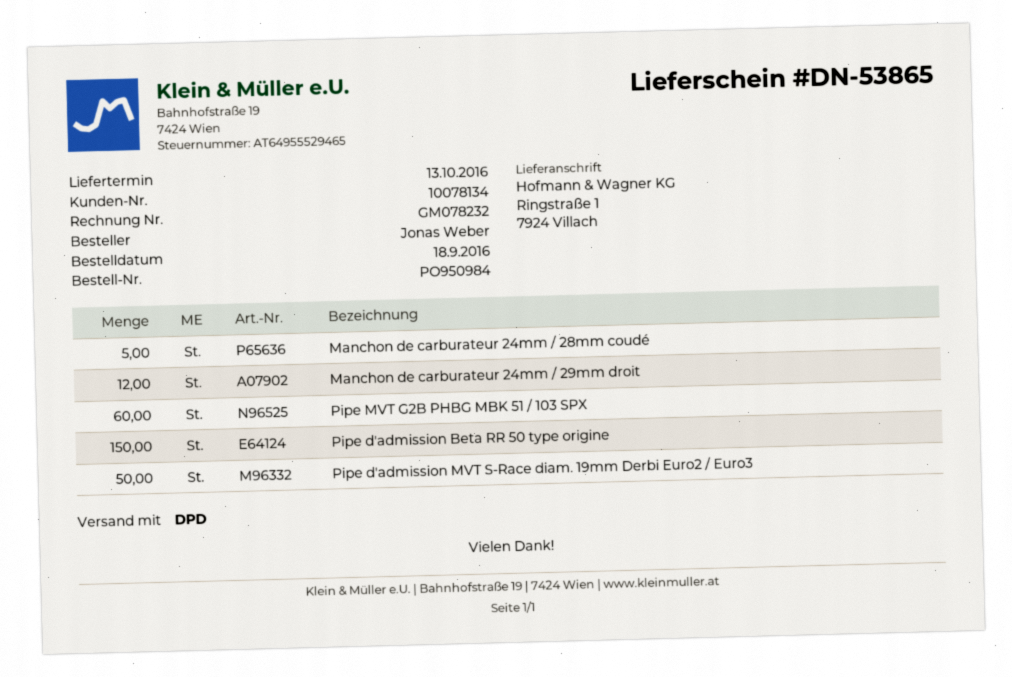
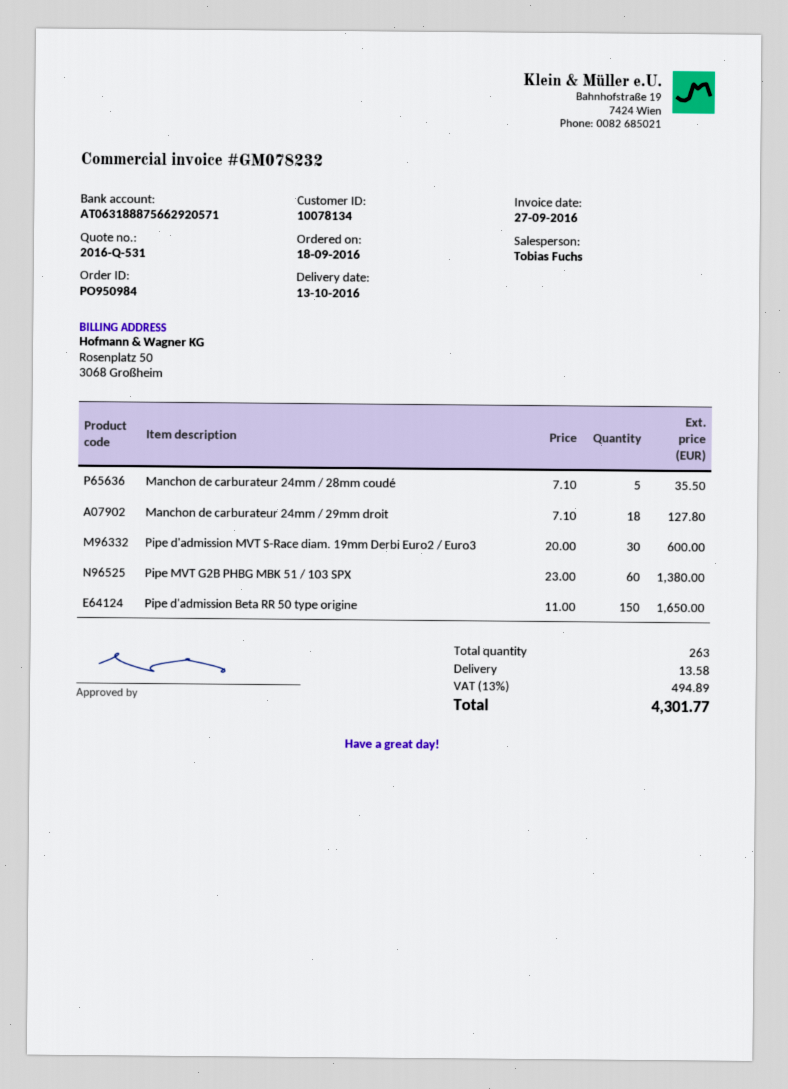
Manchon de carburateur 24mm / 29mm droit: 12 -> 18
Pipe d'admission MVT S-Race diam. 19mm Derbi Euro2 / Euro3: 50 -> 30

